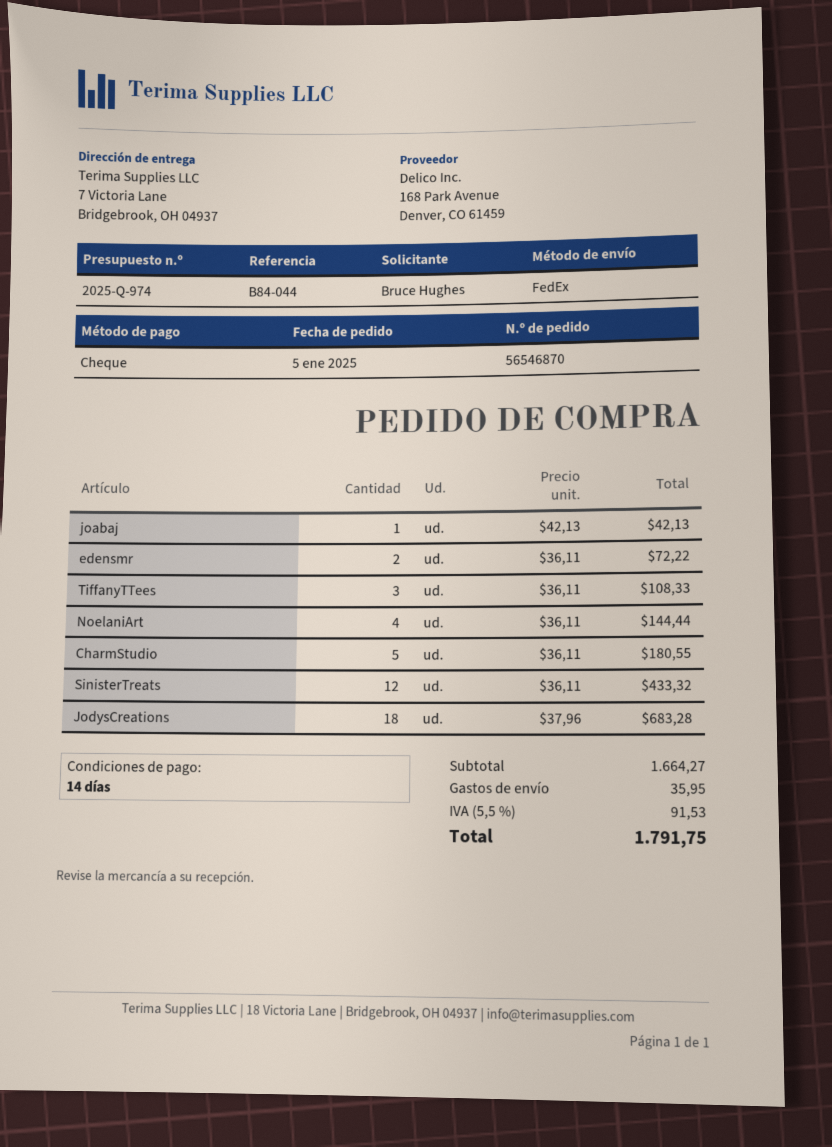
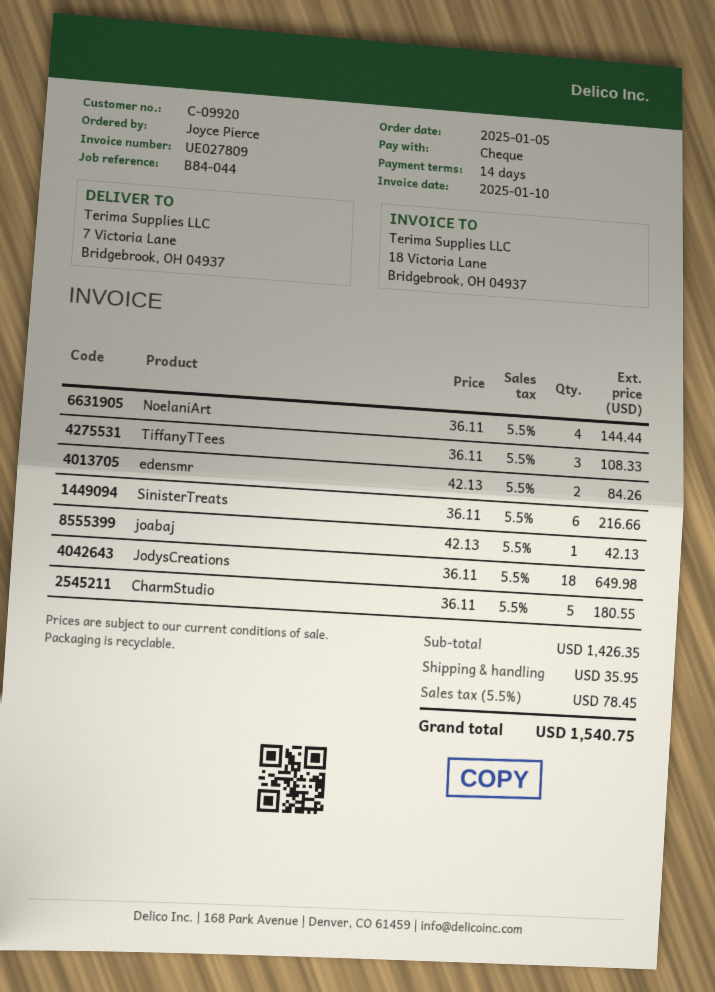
ordered by: Bruce Hughes -> Joyce Pierce
edensmr: 2 x 36.11 = 72.22 -> 2 x 42.13 = 84.26
SinisterTreats: 12 x 36.11 = 433.32 -> 6 x 36.11 = 216.66
JodysCreations: 18 x 37.96 = 683.28 -> 18 x 36.11 = 649.98
subtotal: 1664.27 -> 1426.35
tax: 5.5% = 91.53 -> 5.5% = 78.45
total: 1791.75 -> 1540.75

